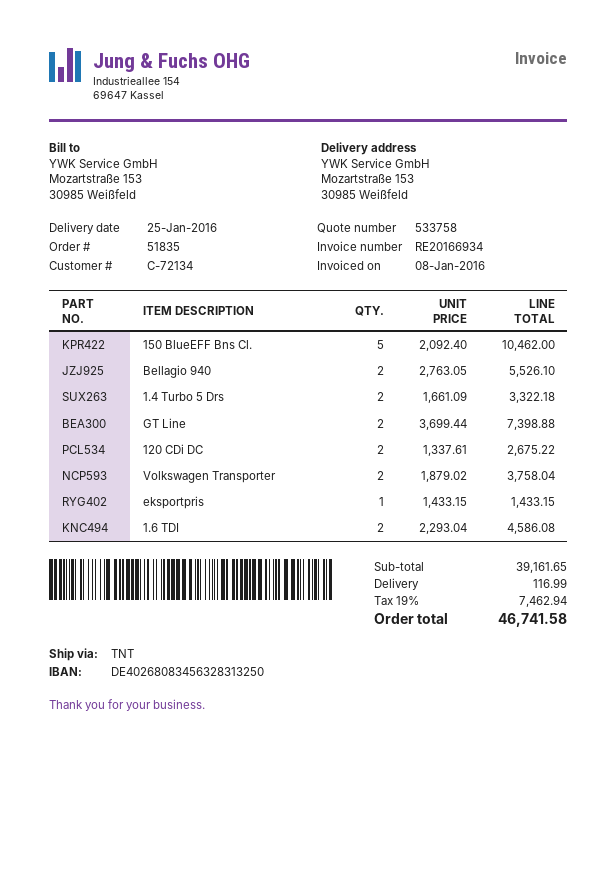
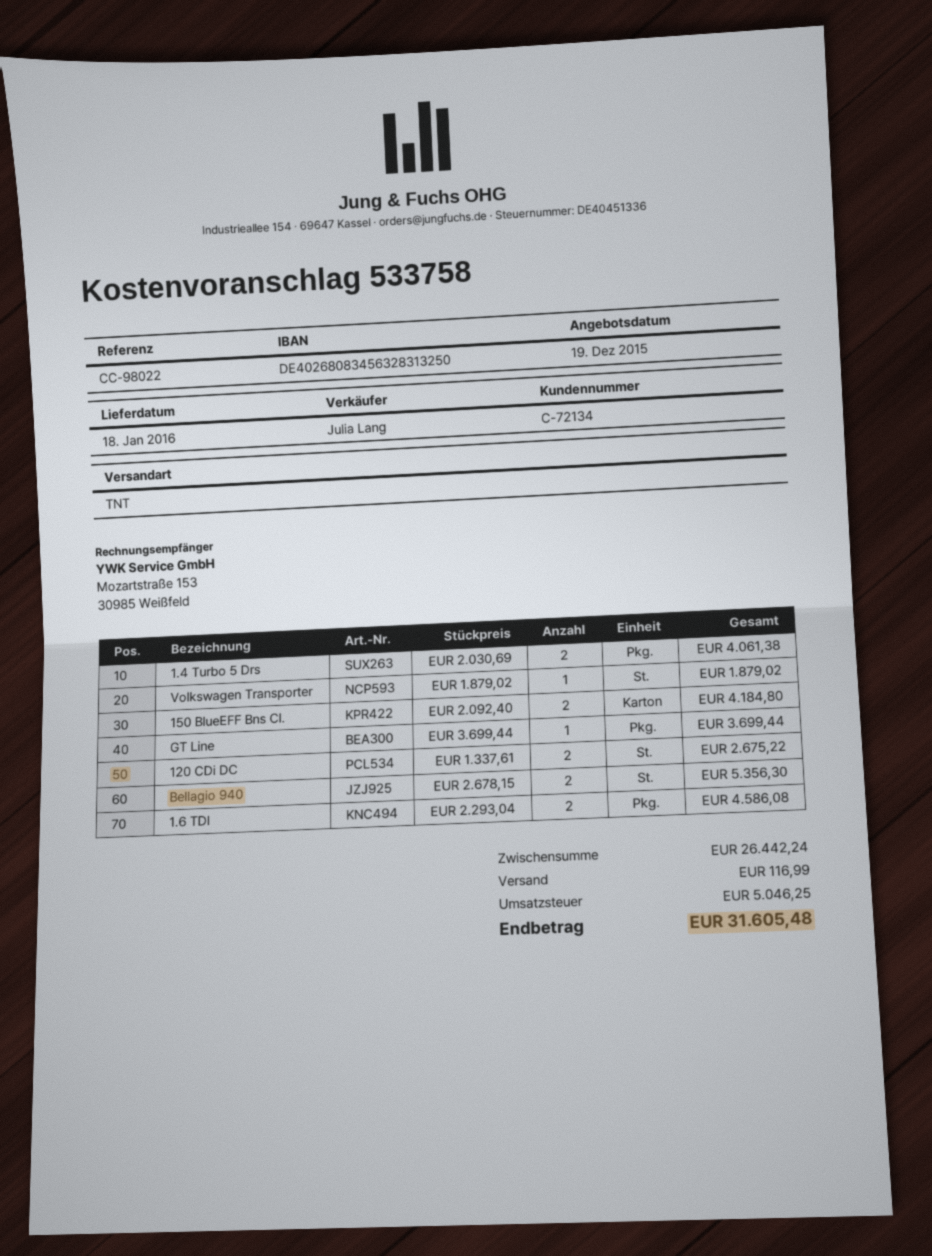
delivery date: 2016-01-25 -> 2016-01-18
150 BlueEFF Bns Cl.: 5 x 2092.40 = 10462.00 -> 2 x 2092.40 = 4184.80
Bellagio 940: 2 x 2763.05 = 5526.10 -> 2 x 2678.15 = 5356.30
1.4 Turbo 5 Drs: 2 x 1661.09 = 3322.18 -> 2 x 2030.69 = 4061.38
GT Line: 2 x 3699.44 = 7398.88 -> 1 x 3699.44 = 3699.44
Volkswagen Transporter: 2 x 1879.02 = 3758.04 -> 1 x 1879.02 = 1879.02
eksportpris: 1 x 1433.15 = 1433.15 -> none
subtotal: 39161.65 -> 26442.24
tax: 7462.94 -> 5046.25
total: 46741.58 -> 31605.48

